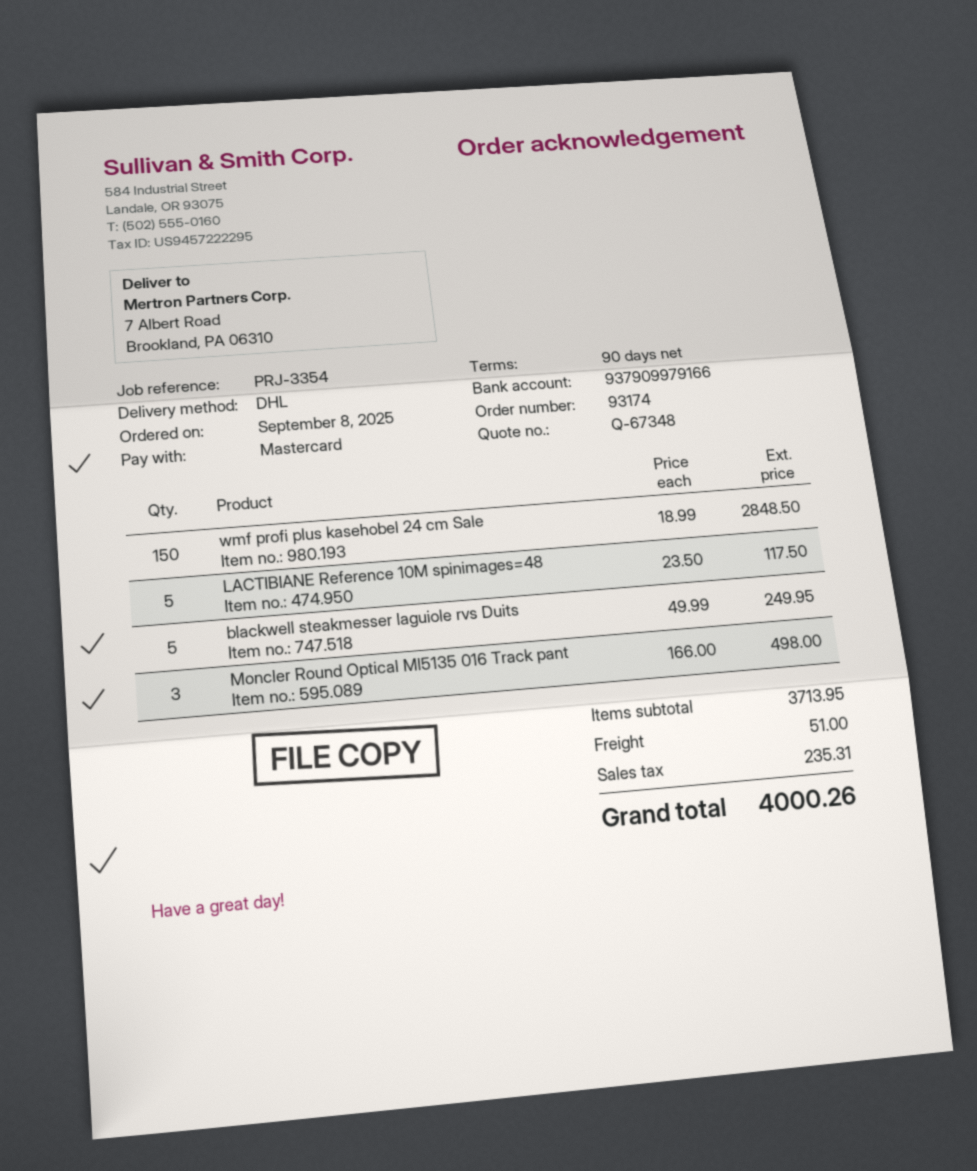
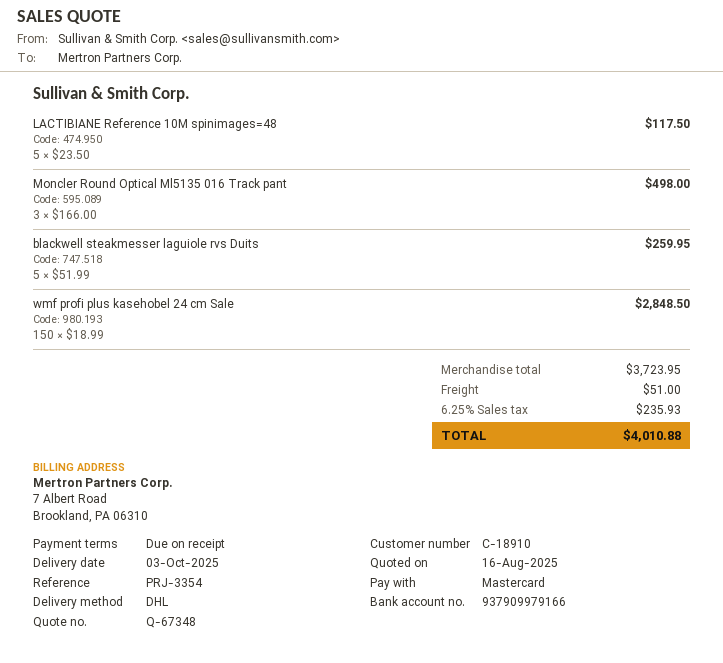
payment terms: 90 days -> on receipt
blackwell steakmesser laguiole rvs Duits: 5 x 49.99 = 249.95 -> 5 x 51.99 = 259.95
subtotal: 3713.95 -> 3723.95
tax: 235.31 -> 235.93
total: 4000.26 -> 4010.88

